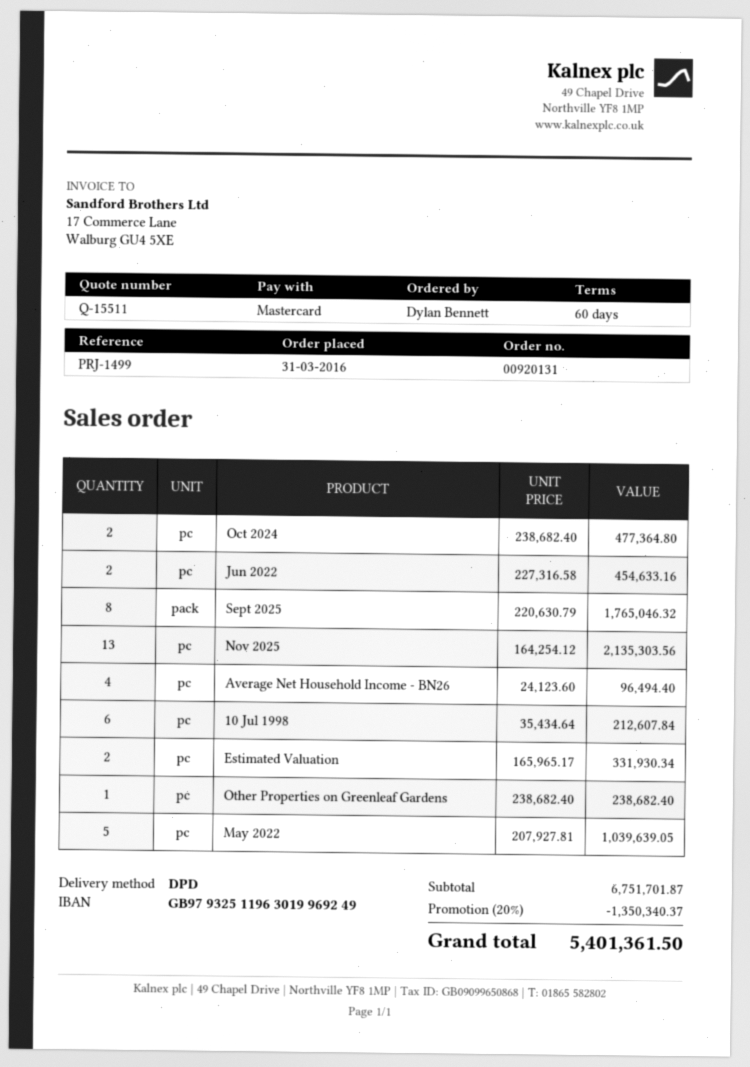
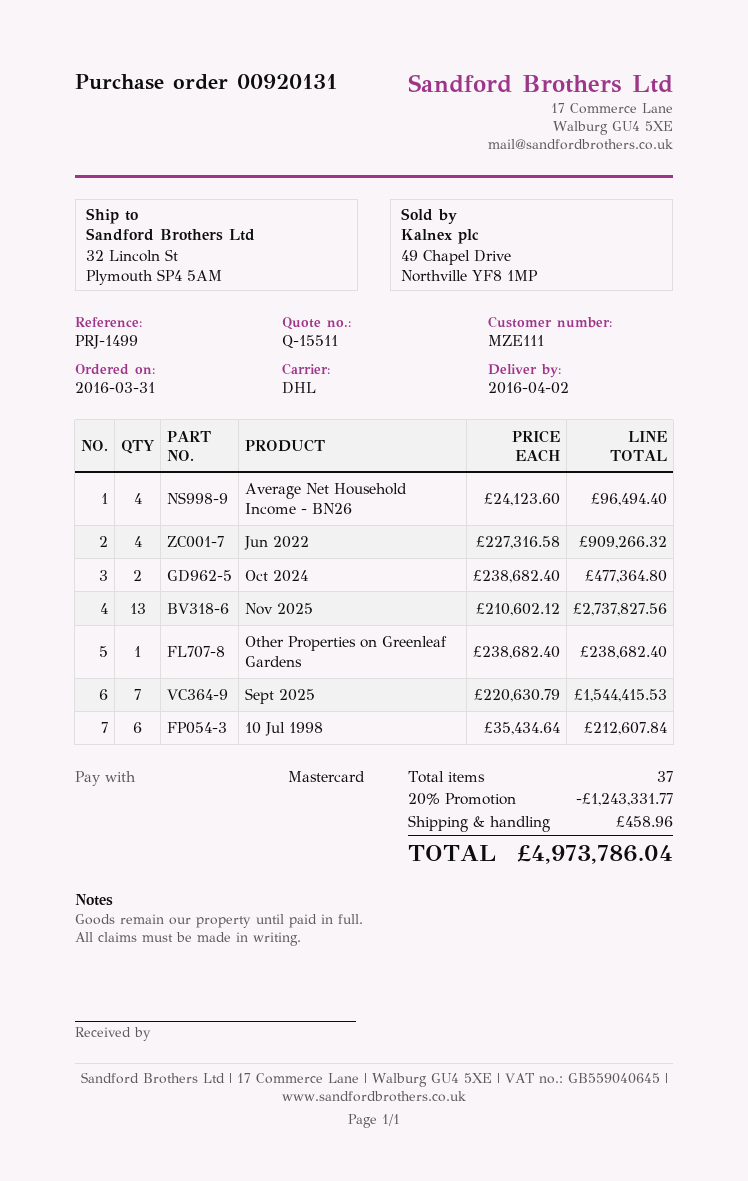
shipping method: DPD -> DHL
Jun 2022: 2 x 227316.58 = 454633.16 -> 4 x 227316.58 = 909266.32
Sept 2025: 8 x 220630.79 = 1765046.32 -> 7 x 220630.79 = 1544415.53
Nov 2025: 13 x 164254.12 = 2135303.56 -> 13 x 210602.12 = 2737827.56
Estimated Valuation: 2 x 165965.17 = 331930.34 -> none
May 2022: 5 x 207927.81 = 1039639.05 -> none
discount: 20% = 1350340.37 -> 20% = 1243331.77
shipping: none -> 458.96
total: 5401361.50 -> 4973786.04

